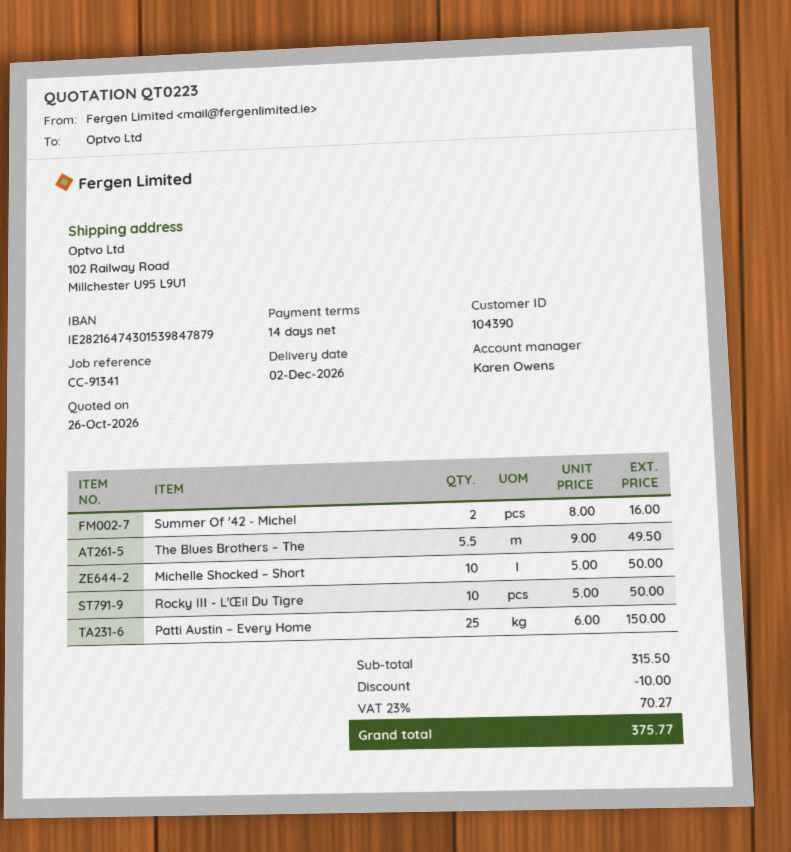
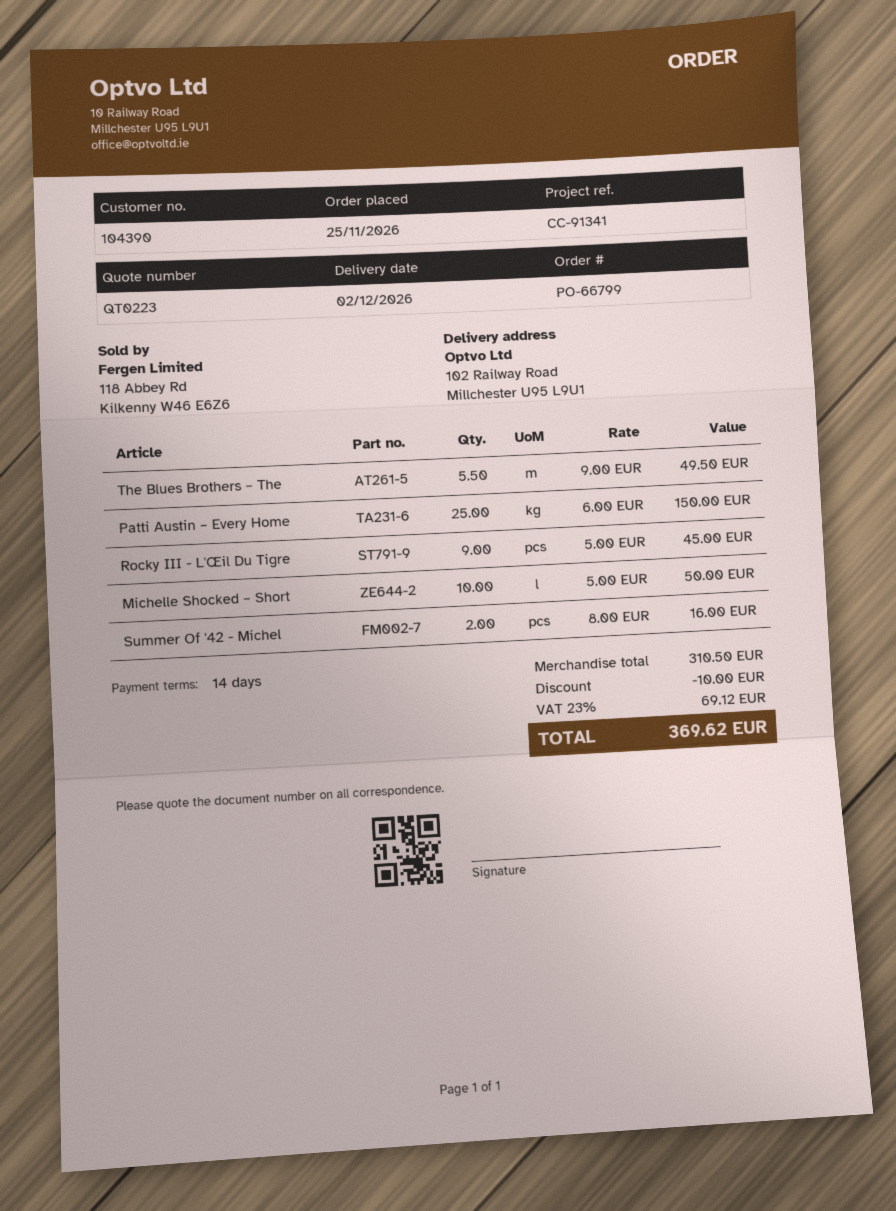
Rocky III - L'Œil Du Tigre: 10 x 5.00 = 50.00 -> 9 x 5.00 = 45.00
subtotal: 315.50 -> 310.50
tax: 23% = 70.27 -> 23% = 69.12
total: 375.77 -> 369.62

